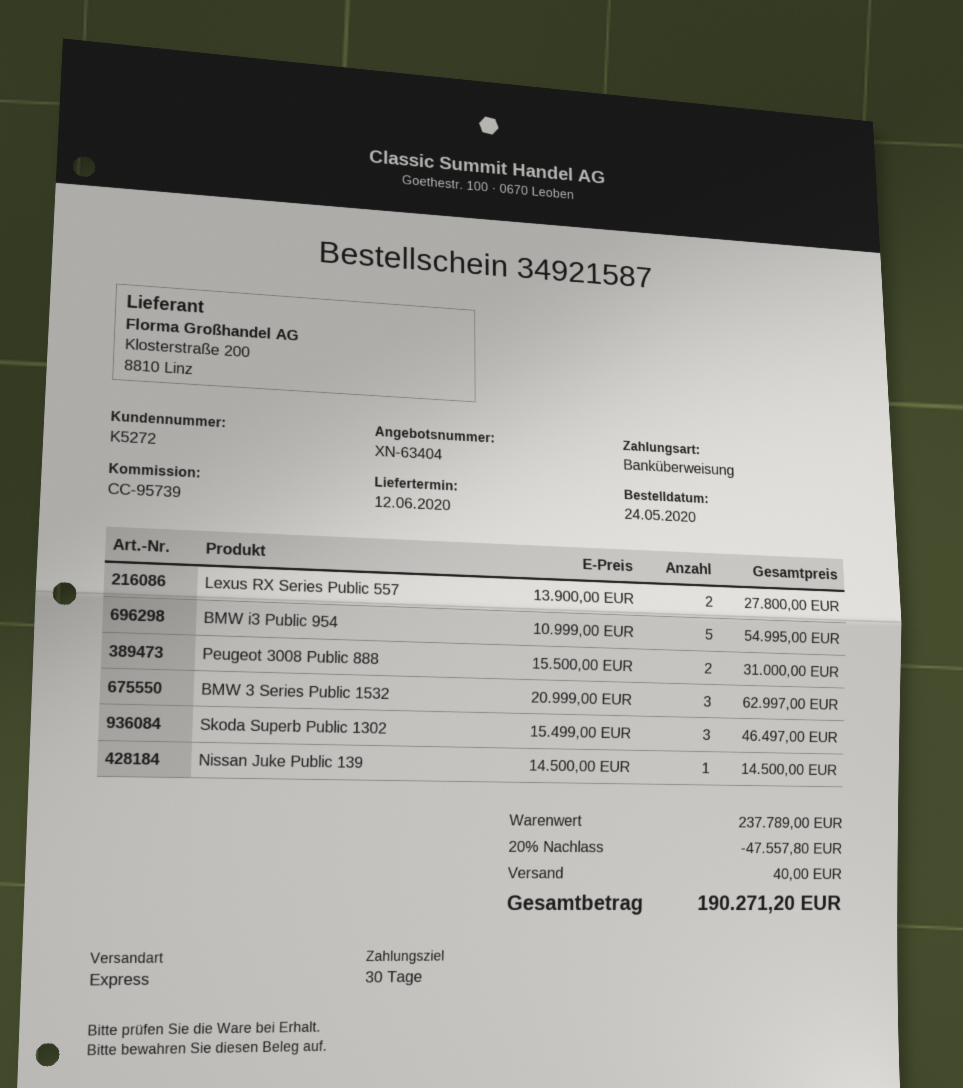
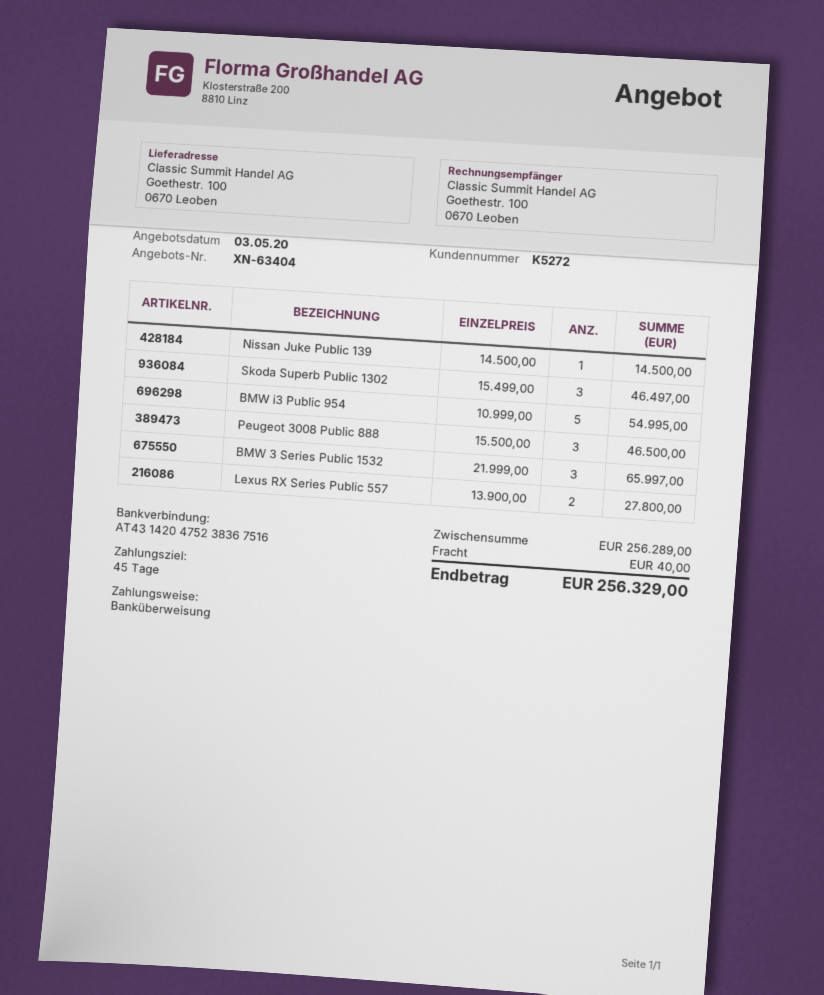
payment terms: 30 days -> 45 days
Peugeot 3008 Public 888: 2 x 15500.00 = 31000.00 -> 3 x 15500.00 = 46500.00
BMW 3 Series Public 1532: 3 x 20999.00 = 62997.00 -> 3 x 21999.00 = 65997.00
subtotal: 237789.00 -> 256289.00
discount: 20% = 47557.80 -> none
total: 190271.20 -> 256329.00

